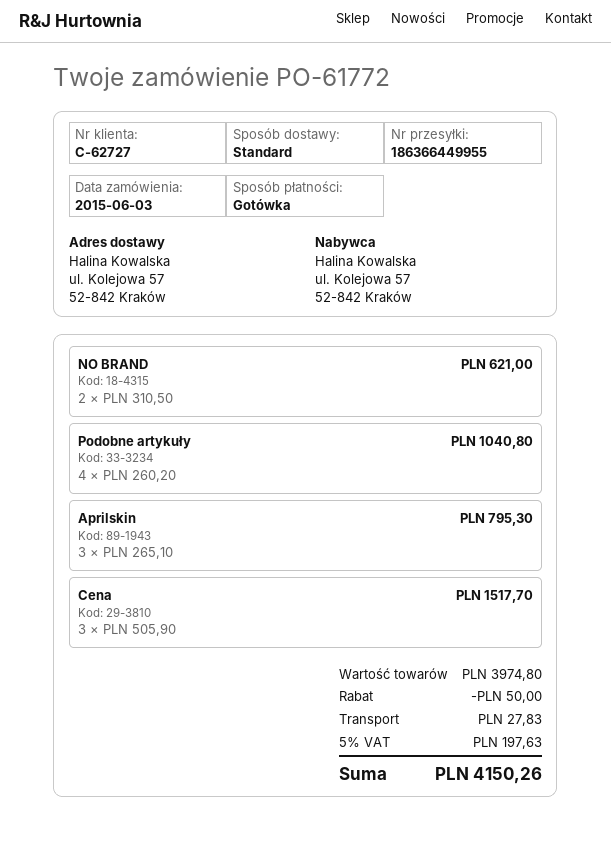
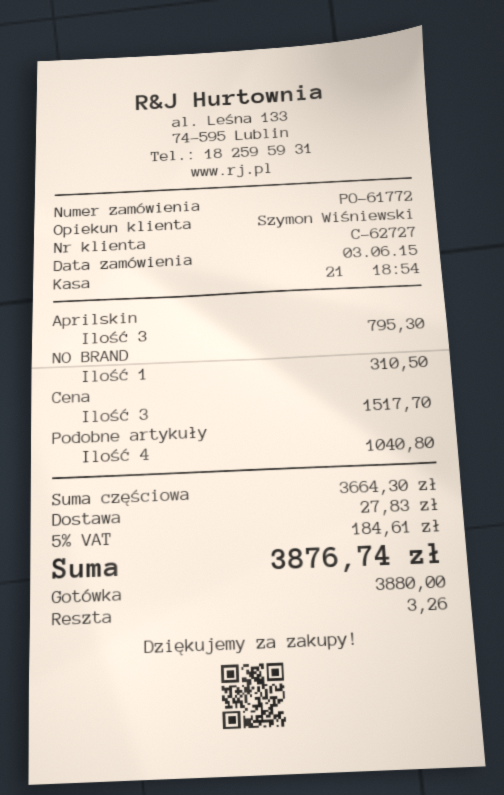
NO BRAND: 2 for 621.00 -> 1 for 310.50
subtotal: 3974.80 -> 3664.30
discount: 50.00 -> none
tax: 5% = 197.63 -> 5% = 184.61
total: 4150.26 -> 3876.74

